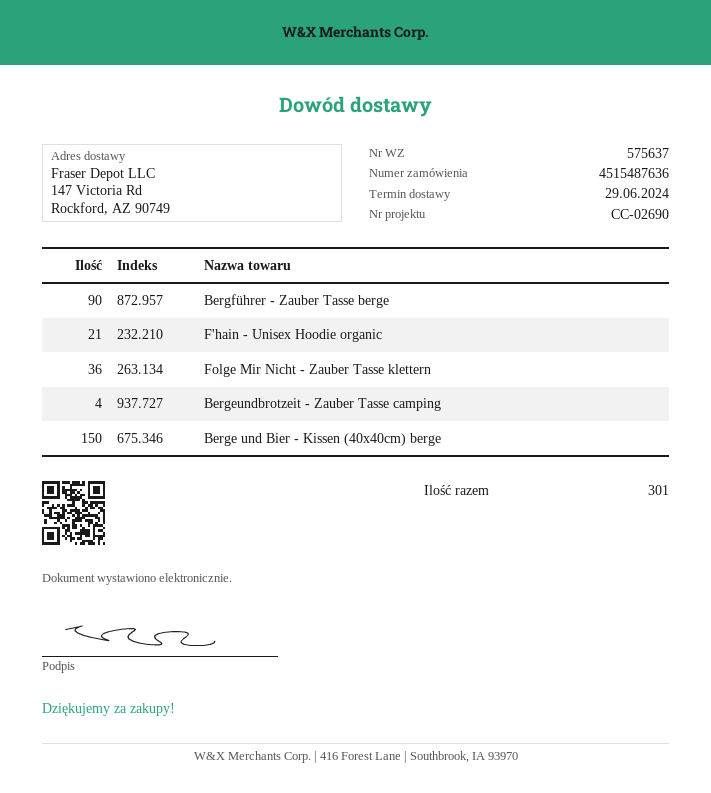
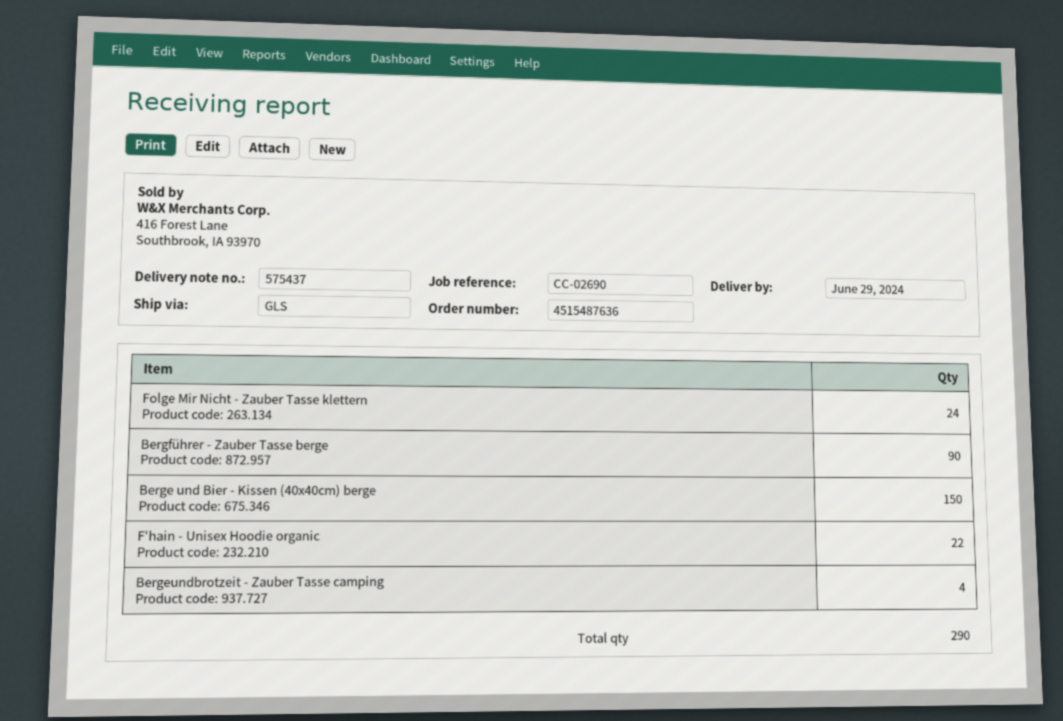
delivery note number: 575637 -> 575437
F'hain - Unisex Hoodie organic: 21 -> 22
Folge Mir Nicht - Zauber Tasse klettern: 36 -> 24
total quantity: 301 -> 290

